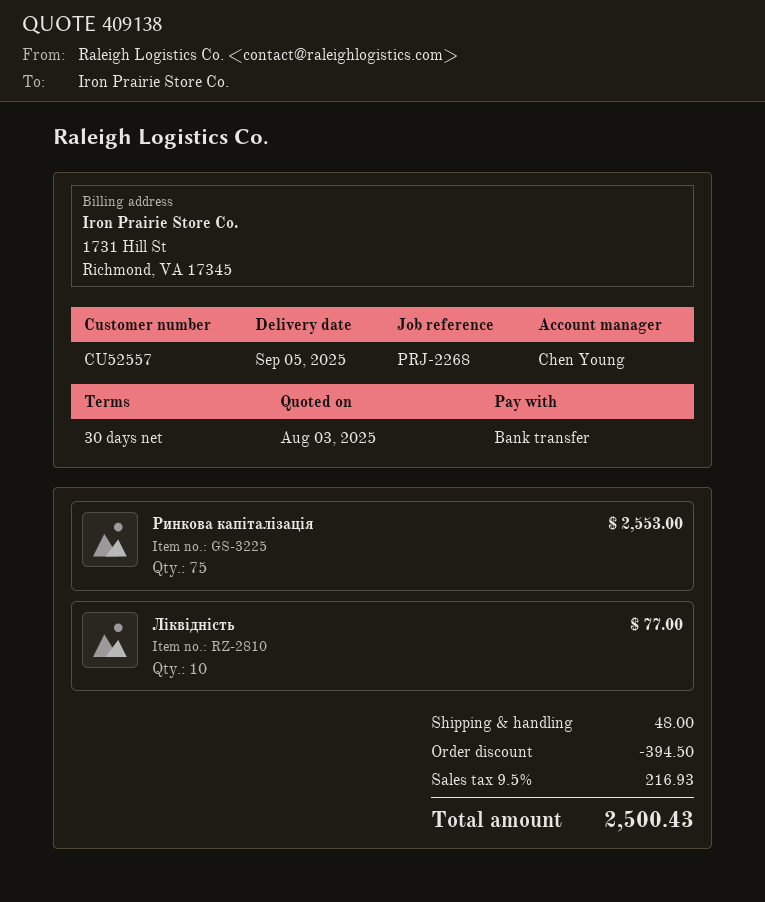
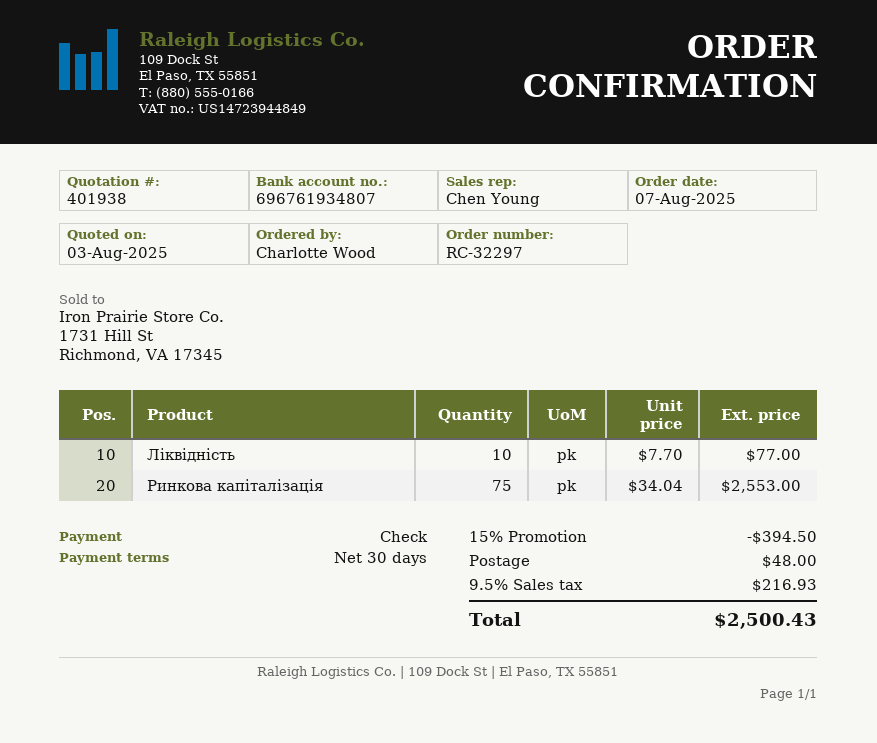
quote number: 409138 -> 401938
payment method: bank transfer -> cheque

